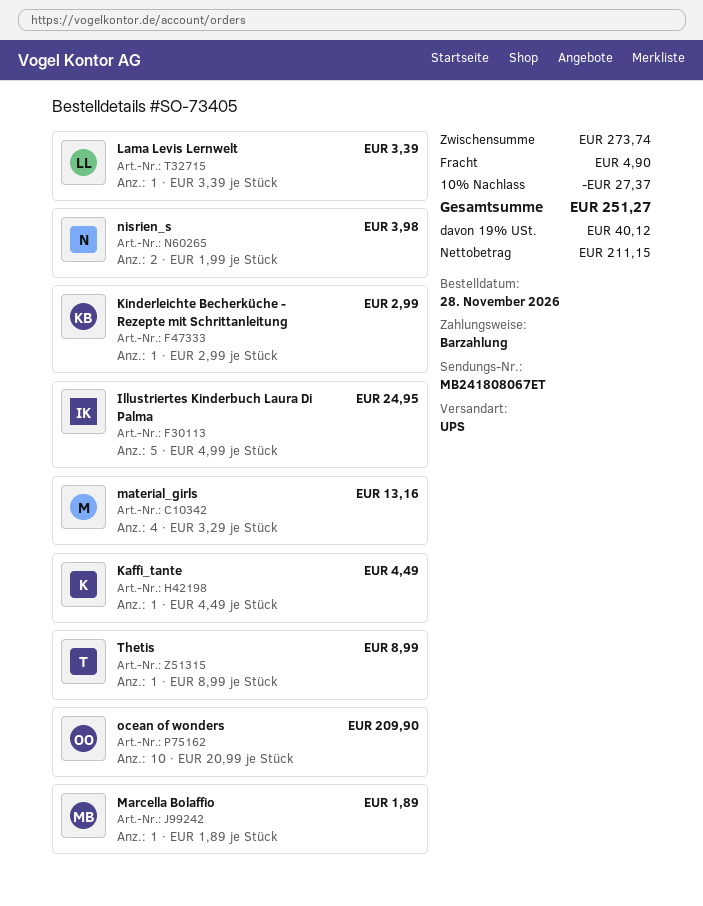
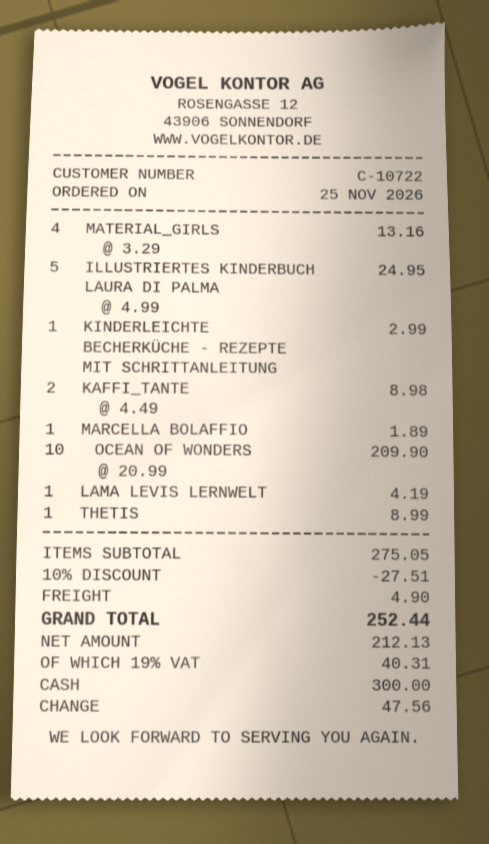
order date: 2026-11-28 -> 2026-11-25
Lama Levis Lernwelt: 1 x 3.39 = 3.39 -> 1 x 4.19 = 4.19
nisrien_s: 2 x 1.99 = 3.98 -> none
Kaffi_tante: 1 x 4.49 = 4.49 -> 2 x 4.49 = 8.98
subtotal: 273.74 -> 275.05
discount: 10% = 27.37 -> 10% = 27.51
net: 211.15 -> 212.13
tax: 19% = 40.12 -> 19% = 40.31
total: 251.27 -> 252.44

